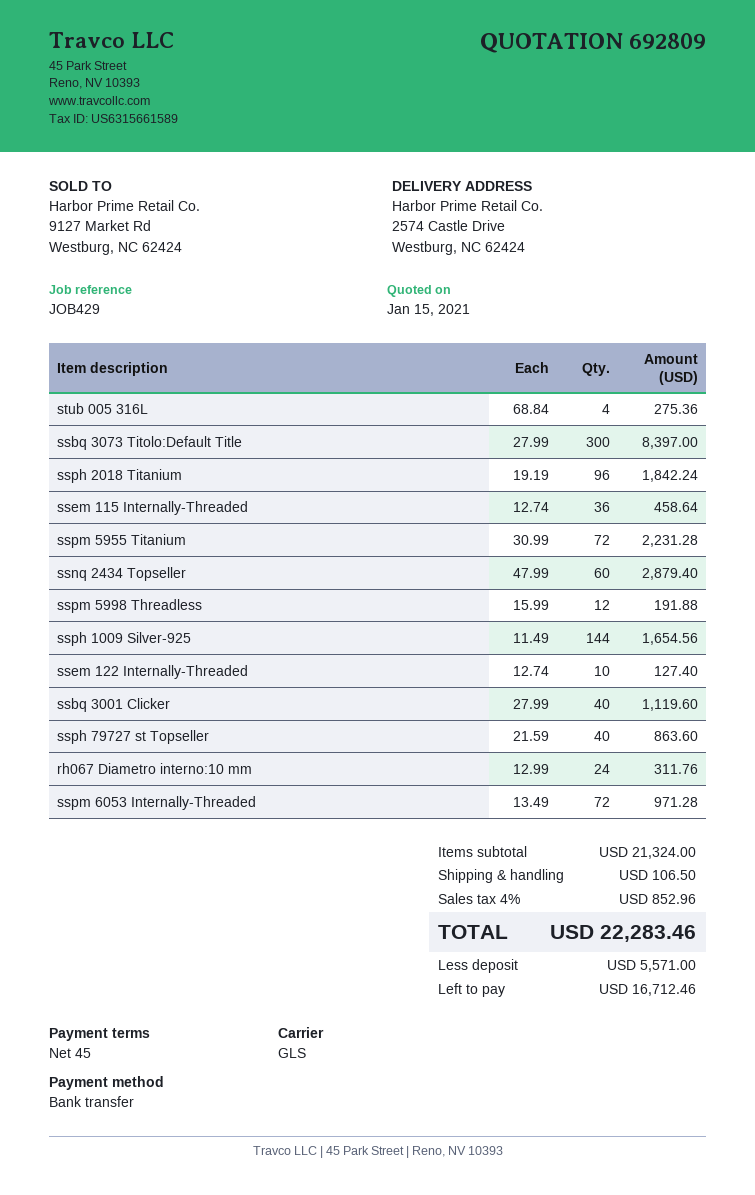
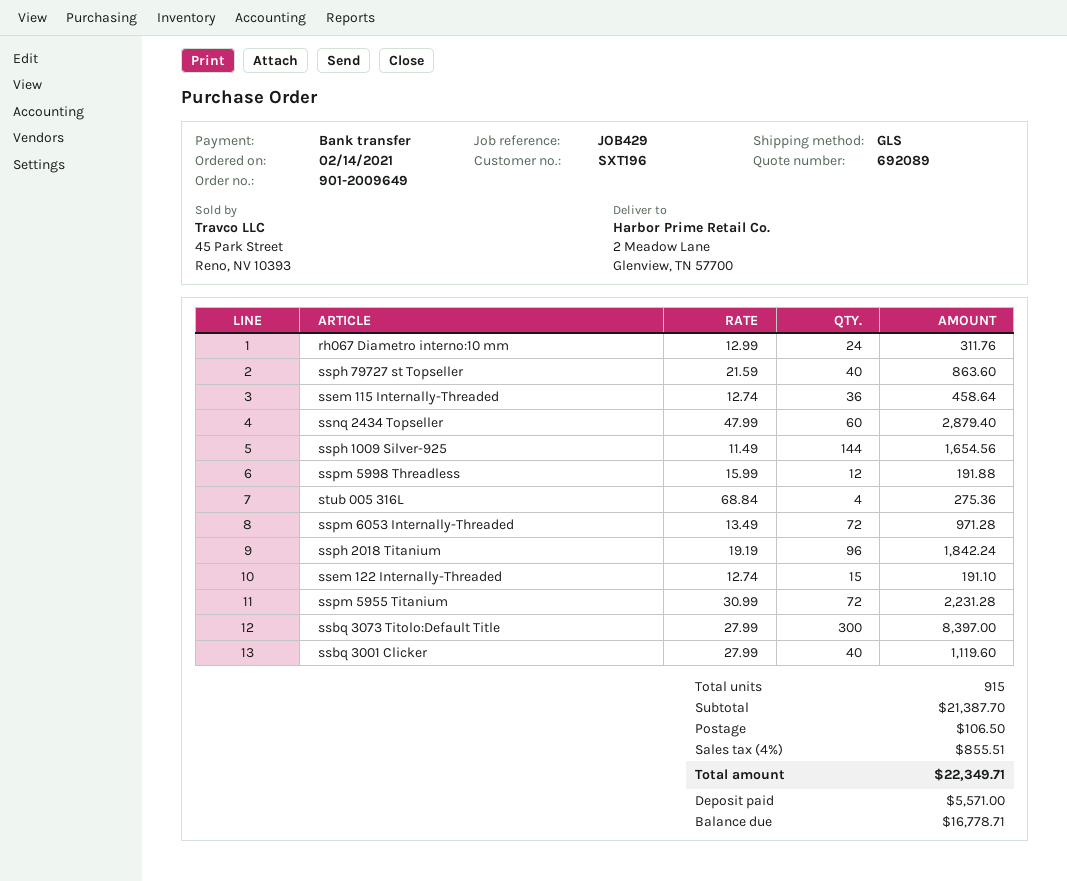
quote number: 692809 -> 692089
ship to: 2574 Castle Drive, Westburg, NC 62424 -> 2 Meadow Lane, Glenview, TN 57700
ssem 122 Internally-Threaded: 10 x 12.74 = 127.40 -> 15 x 12.74 = 191.10
subtotal: 21324.00 -> 21387.70
tax: 4% = 852.96 -> 4% = 855.51
total: 22283.46 -> 22349.71
balance: 16712.46 -> 16778.71

